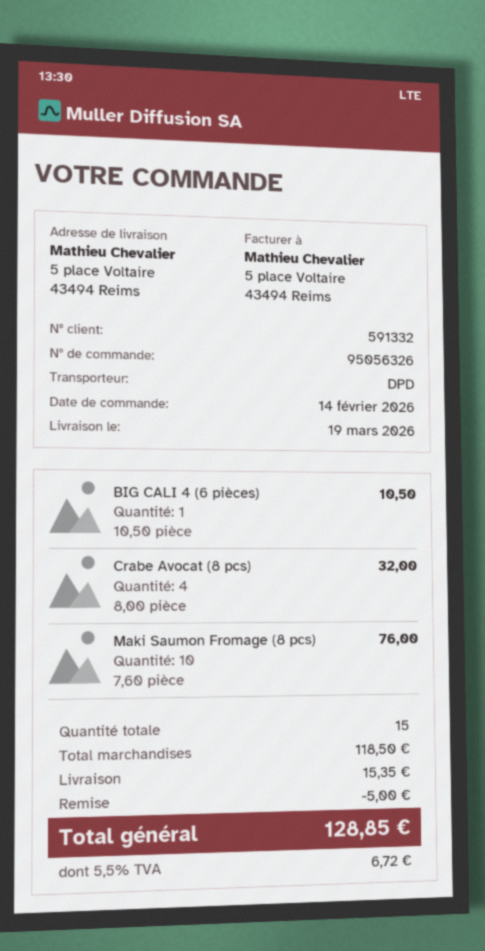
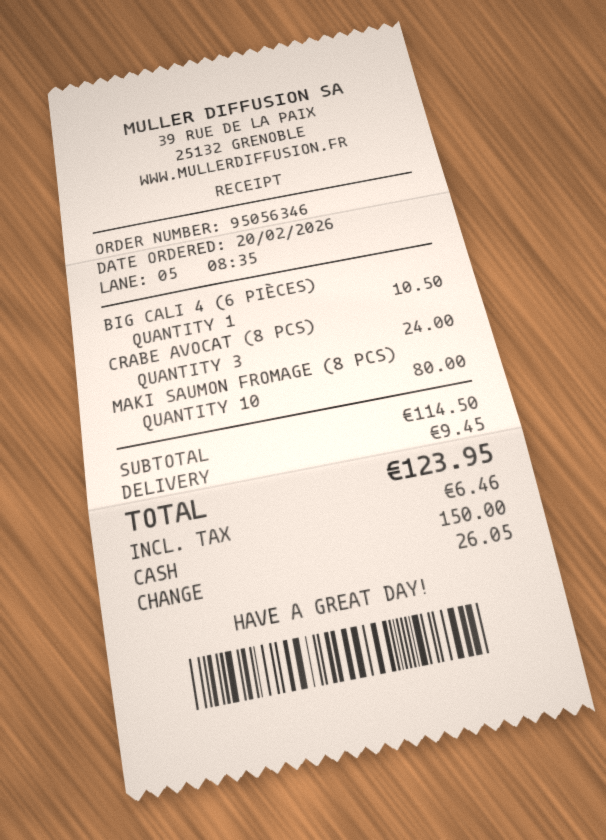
order number: 95056326 -> 95056346
order date: 2026-02-14 -> 2026-02-20
Crabe Avocat (8 pcs): 4 for 32.00 -> 3 for 24.00
Maki Saumon Fromage (8 pcs): 10 for 76.00 -> 10 for 80.00
subtotal: 118.50 -> 114.50
discount: 5.00 -> none
shipping: 15.35 -> 9.45
tax: 6.72 -> 6.46
total: 128.85 -> 123.95

